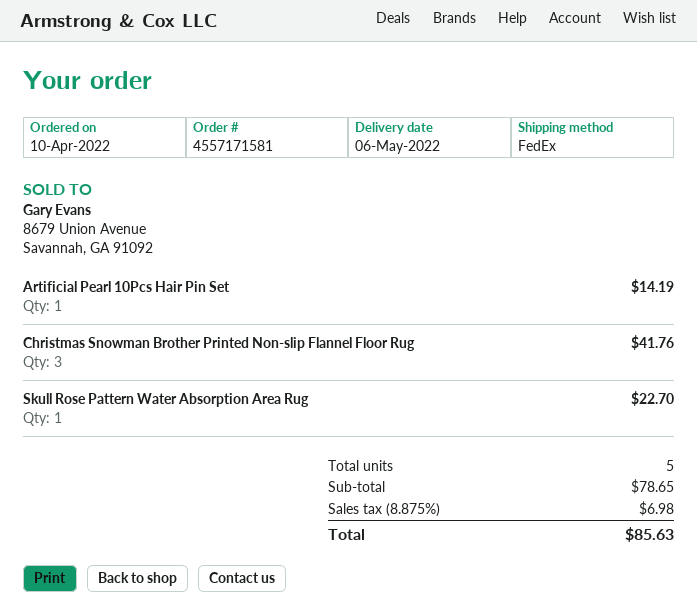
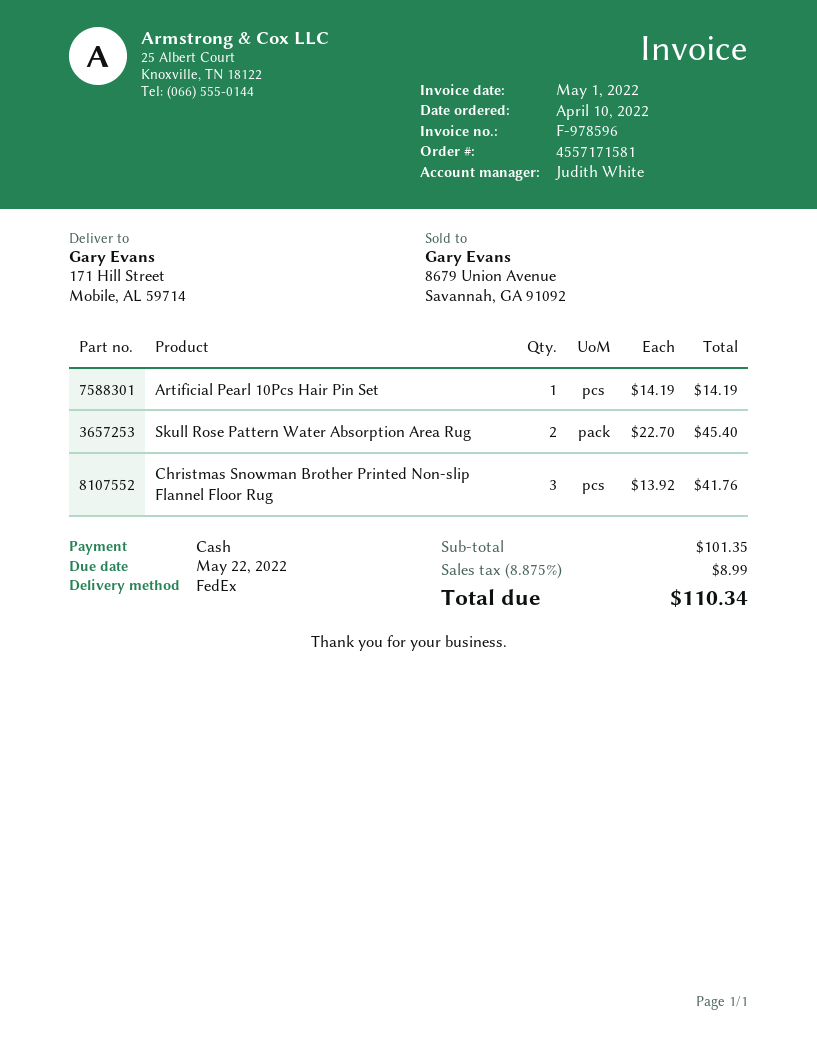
Skull Rose Pattern Water Absorption Area Rug: 1 for 22.70 -> 2 for 45.40
subtotal: 78.65 -> 101.35
tax: 8.875% = 6.98 -> 8.875% = 8.99
total: 85.63 -> 110.34

